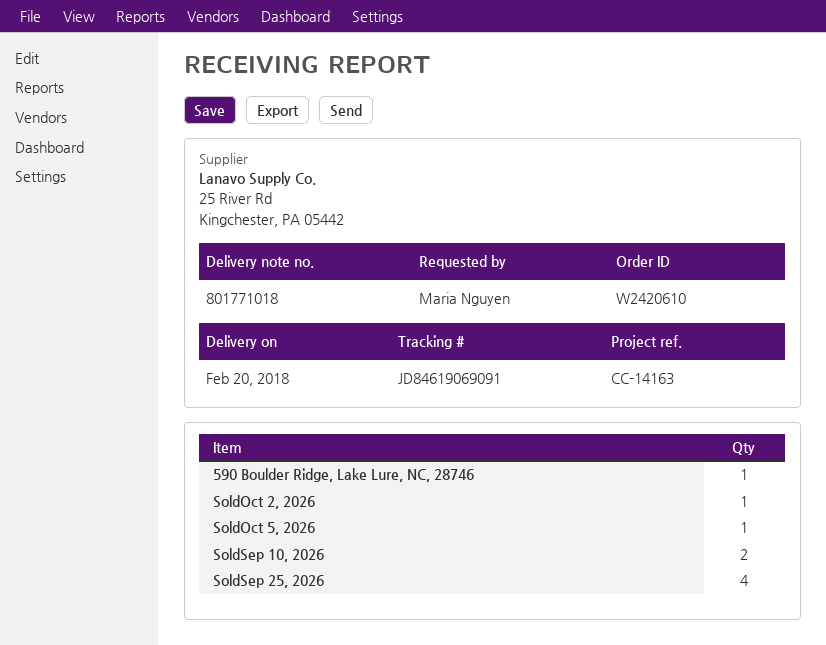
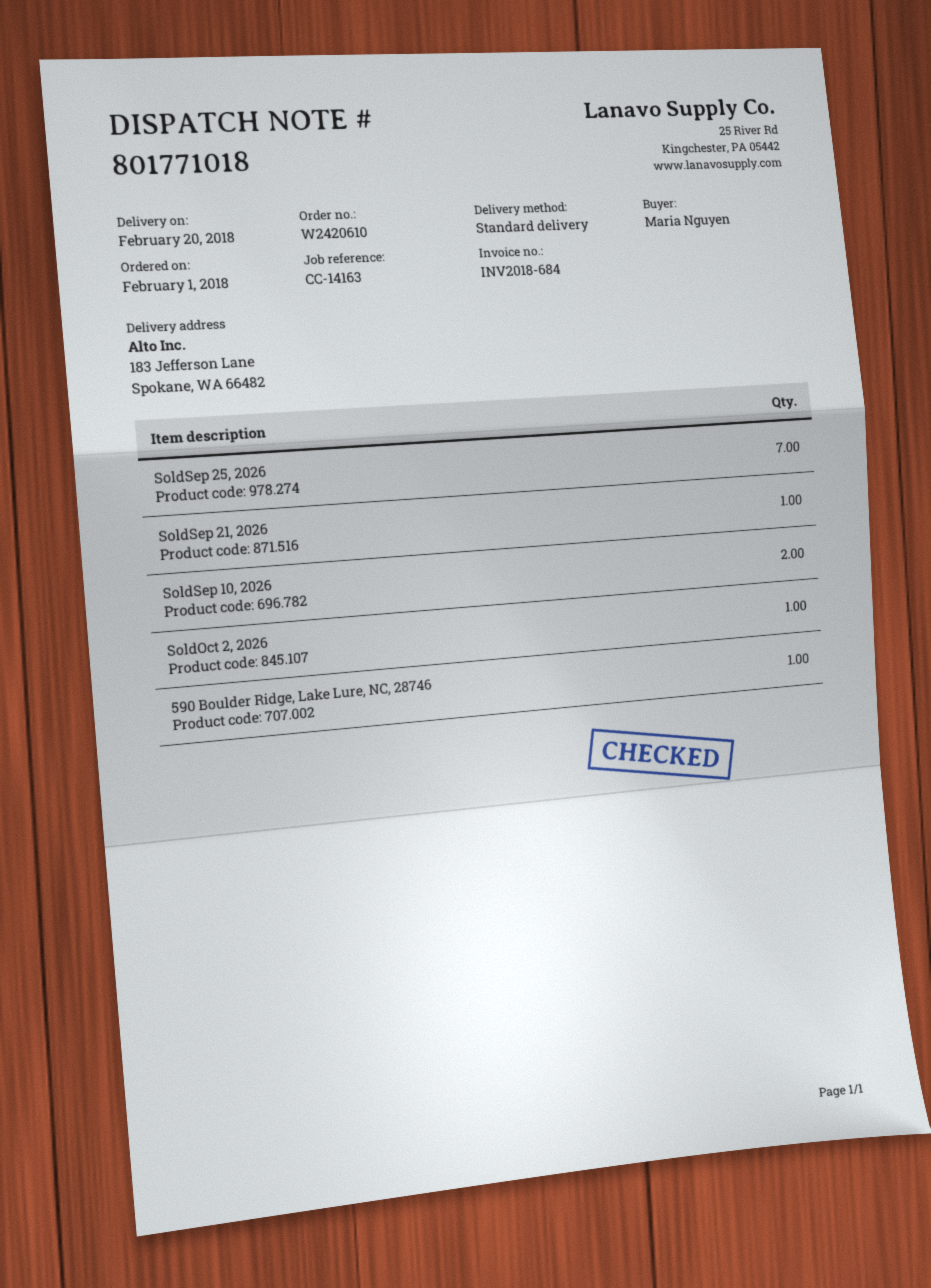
SoldOct 5, 2026: 1 -> none
SoldSep 25, 2026: 4 -> 7
SoldSep 21, 2026: none -> 1

